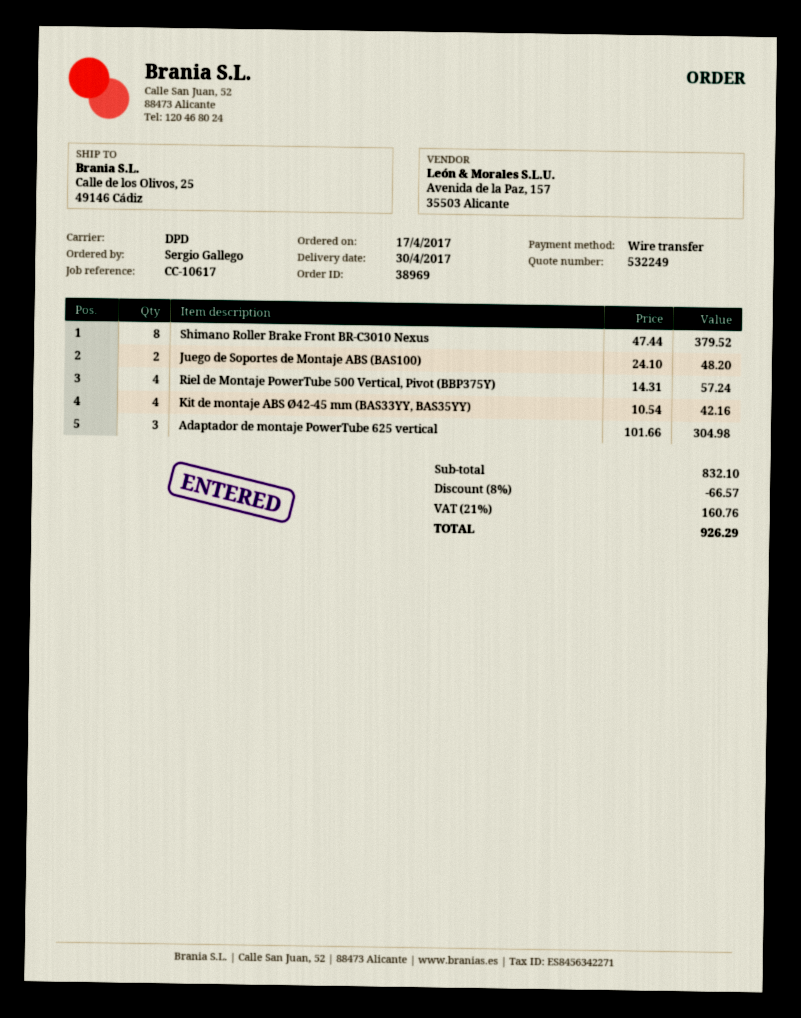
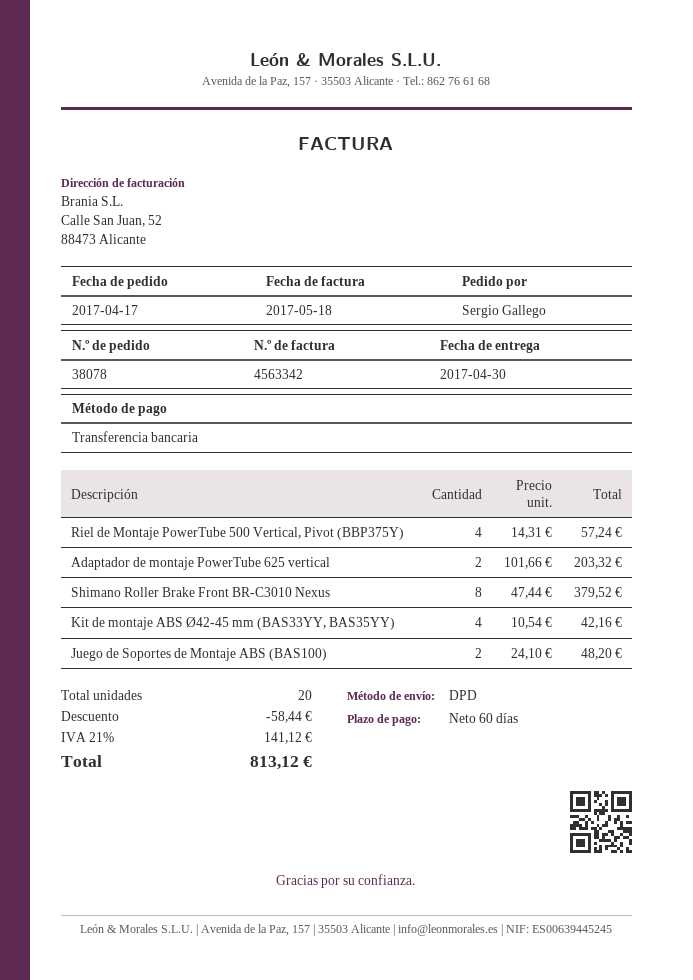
order number: 38969 -> 38078
Adaptador de montaje PowerTube 625 vertical: 3 x 101.66 = 304.98 -> 2 x 101.66 = 203.32
discount: 66.57 -> 58.44
tax: 21% = 160.76 -> 21% = 141.12
total: 926.29 -> 813.12

